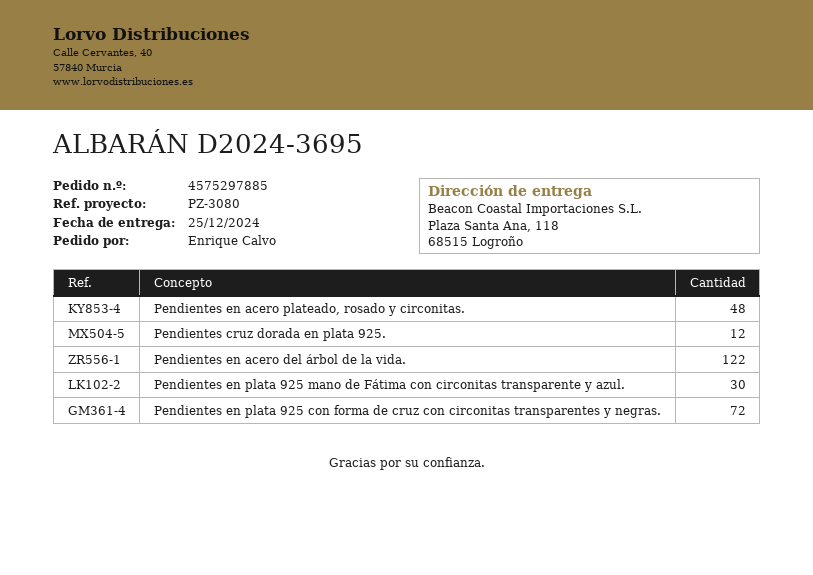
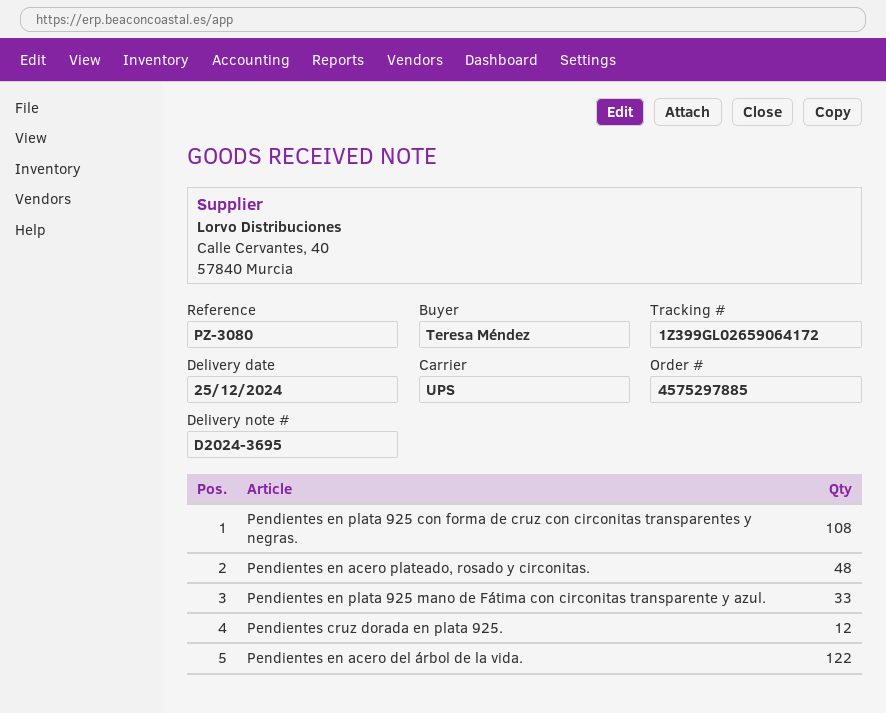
ordered by: Enrique Calvo -> Teresa Méndez
Pendientes en plata 925 mano de Fátima con circonitas transparente y azul.: 30 -> 33
Pendientes en plata 925 con forma de cruz con circonitas transparentes y negras.: 72 -> 108

